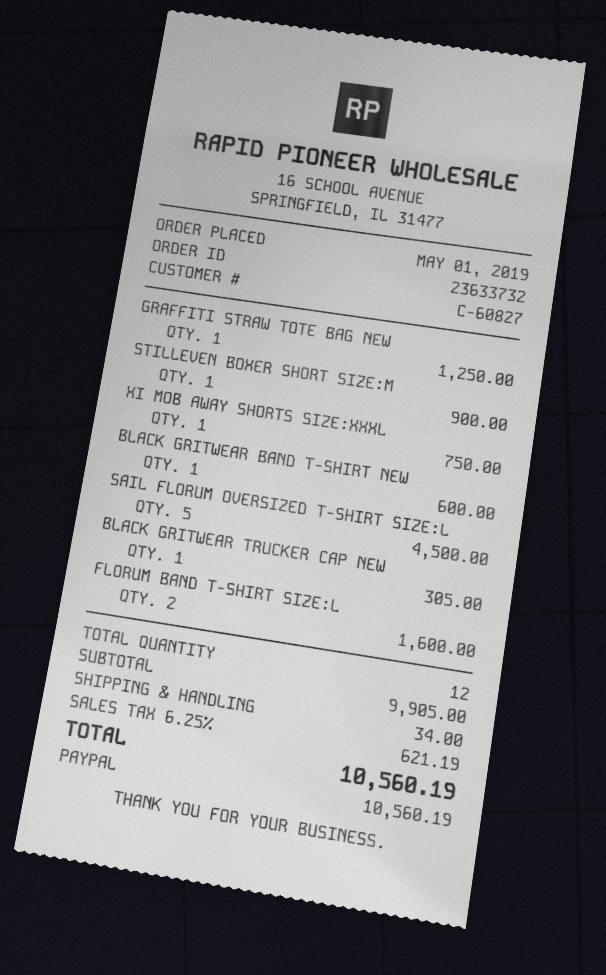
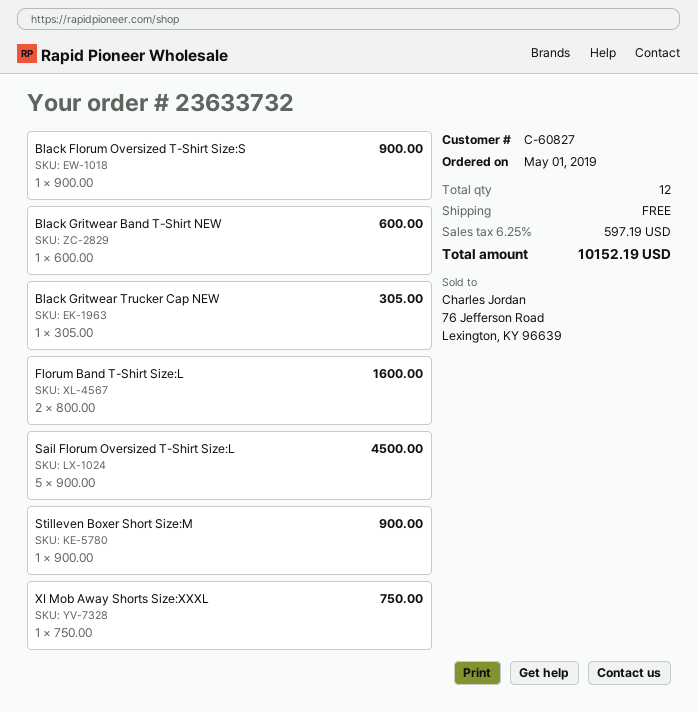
GRAFFITI STRAW TOTE BAG NEW: 1 for 1250.00 -> none
Black Florum Oversized T-Shirt Size:S: none -> 1 for 900.00
shipping: 34.00 -> 0.00
tax: 6.25% = 621.19 -> 6.25% = 597.19
total: 10560.19 -> 10152.19

